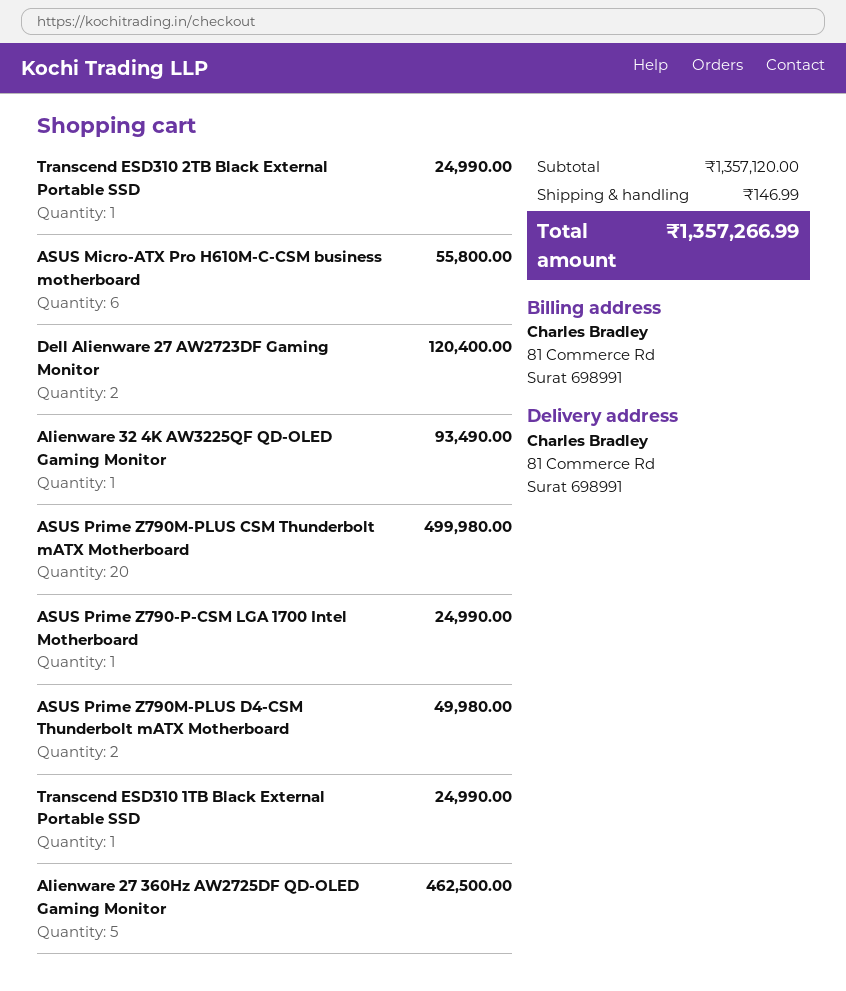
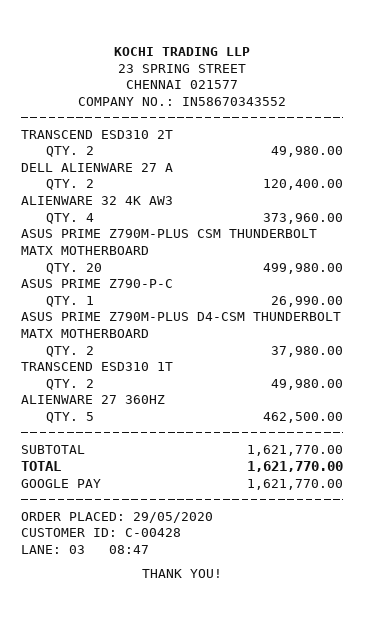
Transcend ESD310 2TB Black External Portable SSD: 1 for 24990.00 -> 2 for 49980.00
ASUS Micro-ATX Pro H610M-C-CSM business motherboard: 6 for 55800.00 -> none
Alienware 32 4K AW3225QF QD-OLED Gaming Monitor: 1 for 93490.00 -> 4 for 373960.00
ASUS Prime Z790-P-CSM LGA 1700 Intel Motherboard: 1 for 24990.00 -> 1 for 26990.00
ASUS Prime Z790M-PLUS D4-CSM Thunderbolt mATX Motherboard: 2 for 49980.00 -> 2 for 37980.00
Transcend ESD310 1TB Black External Portable SSD: 1 for 24990.00 -> 2 for 49980.00
subtotal: 1357120.00 -> 1621770.00
shipping: 146.99 -> none
total: 1357266.99 -> 1621770.00

